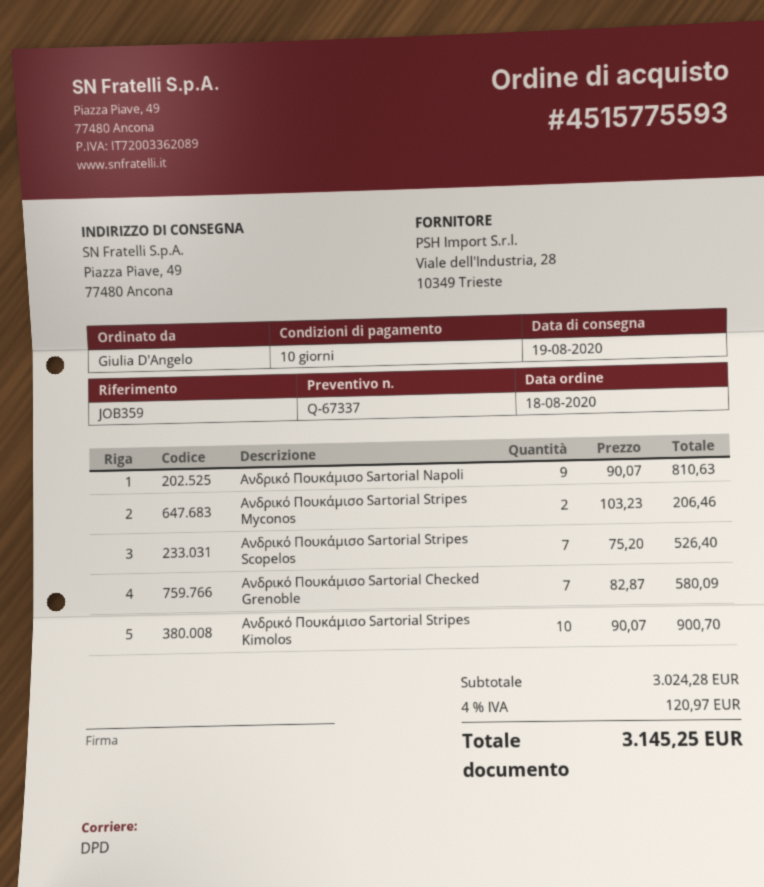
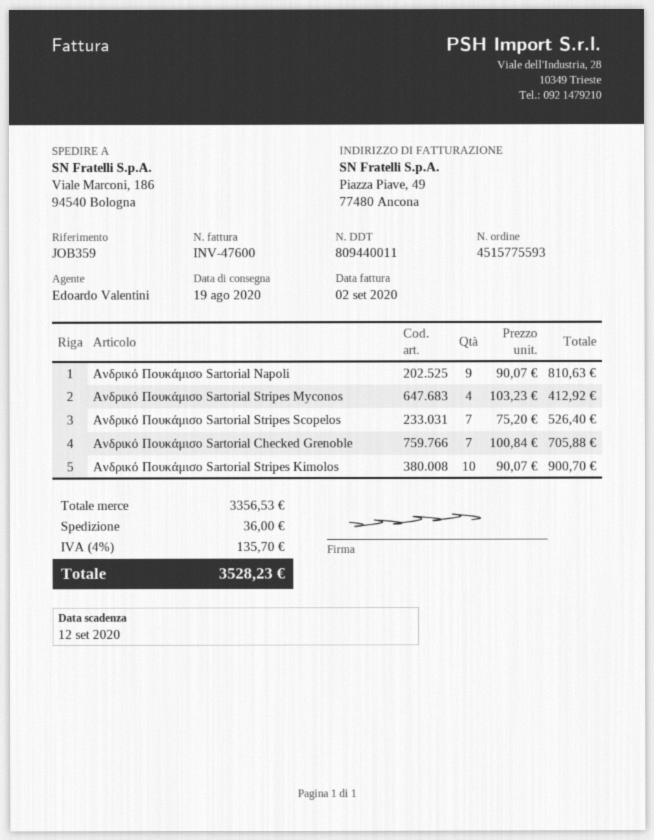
ship to: Piazza Piave, 49, 77480 Ancona -> Viale Marconi, 186, 94540 Bologna
Ανδρικό Πουκάμισο Sartorial Stripes Myconos: 2 x 103.23 = 206.46 -> 4 x 103.23 = 412.92
Ανδρικό Πουκάμισο Sartorial Checked Grenoble: 7 x 82.87 = 580.09 -> 7 x 100.84 = 705.88
subtotal: 3024.28 -> 3356.53
shipping: none -> 36.00
tax: 4% = 120.97 -> 4% = 135.70
total: 3145.25 -> 3528.23

